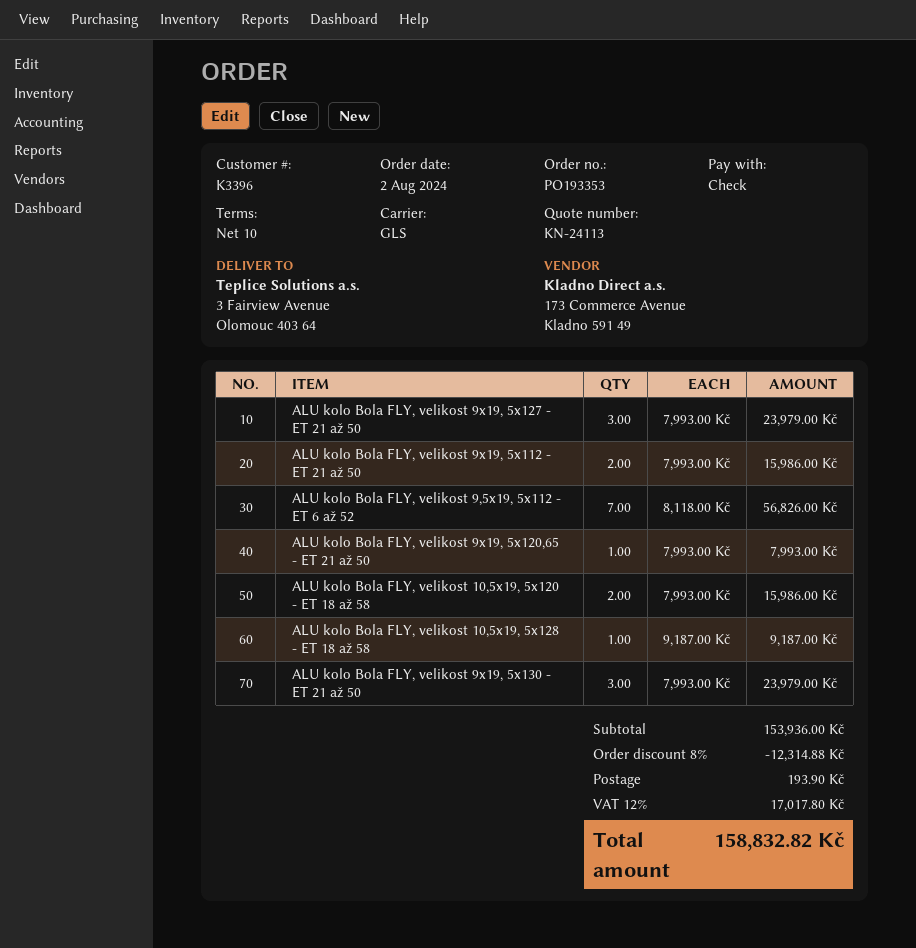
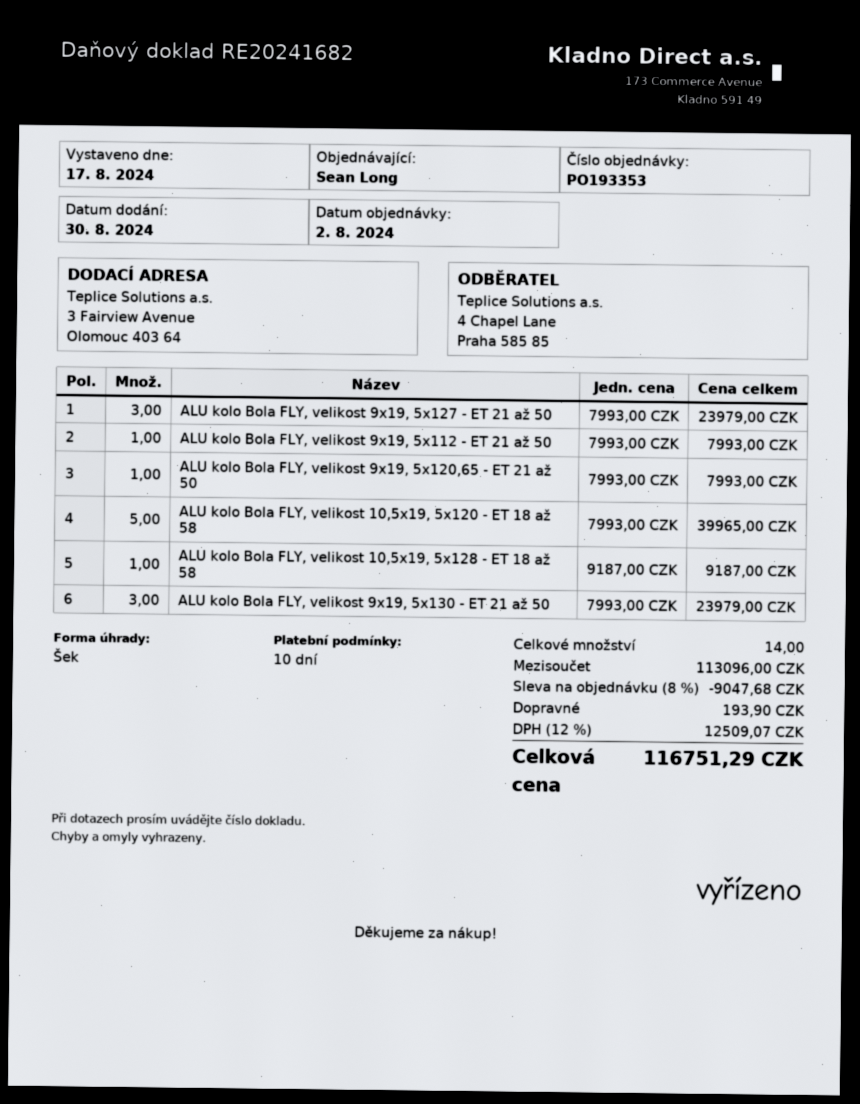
ALU kolo Bola FLY, velikost 9x19, 5x112 - ET 21 až 50: 2 x 7993.00 = 15986.00 -> 1 x 7993.00 = 7993.00
ALU kolo Bola FLY, velikost 9,5x19, 5x112 - ET 6 až 52: 7 x 8118.00 = 56826.00 -> none
ALU kolo Bola FLY, velikost 10,5x19, 5x120 - ET 18 až 58: 2 x 7993.00 = 15986.00 -> 5 x 7993.00 = 39965.00
subtotal: 153936.00 -> 113096.00
discount: 8% = 12314.88 -> 8% = 9047.68
tax: 12% = 17017.80 -> 12% = 12509.07
total: 158832.82 -> 116751.29

